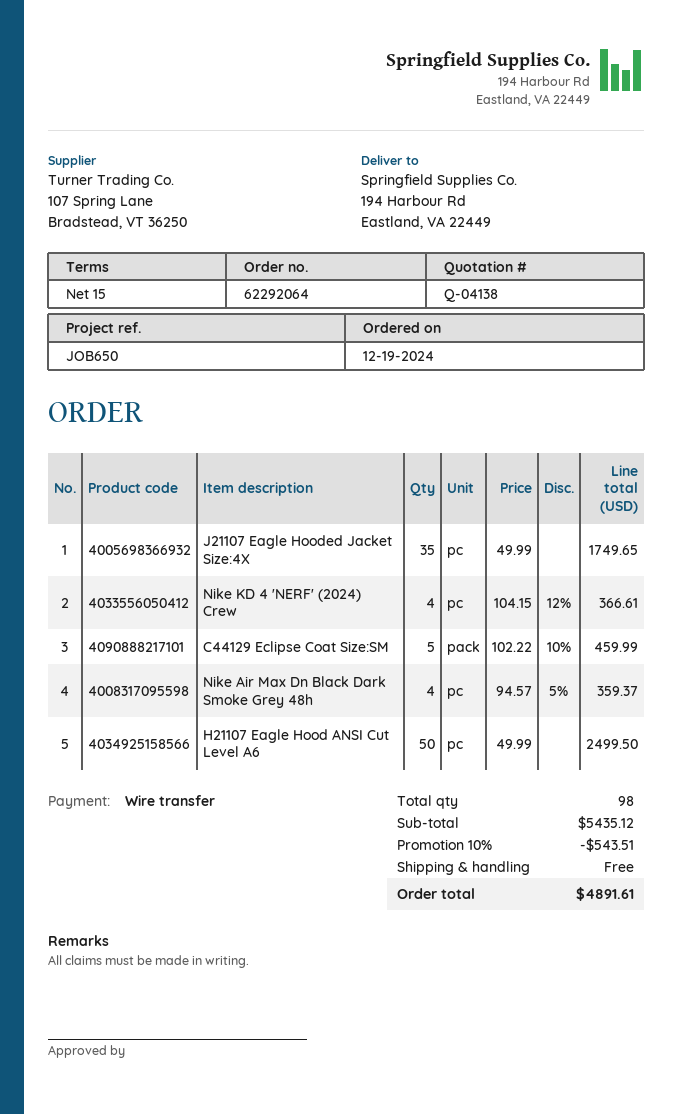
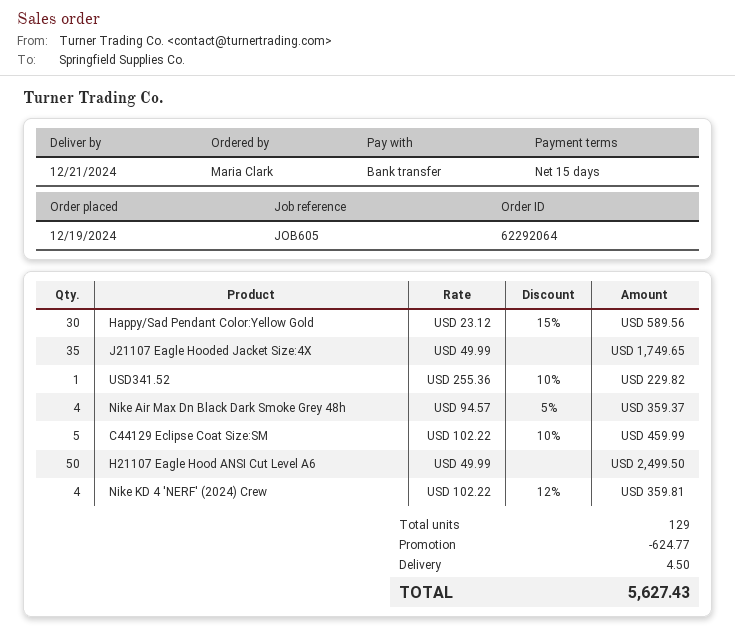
reference: JOB650 -> JOB605
Nike KD 4 'NERF' (2024) Crew: 4 x 104.15 - 12% = 366.61 -> 4 x 102.22 - 12% = 359.81
Happy/Sad Pendant Color:Yellow Gold: none -> 30 x 23.12 - 15% = 589.56
USD341.52: none -> 1 x 255.36 - 10% = 229.82
total quantity: 98 -> 129
discount: 543.51 -> 624.77
shipping: 0.00 -> 4.50
total: 4891.61 -> 5627.43

